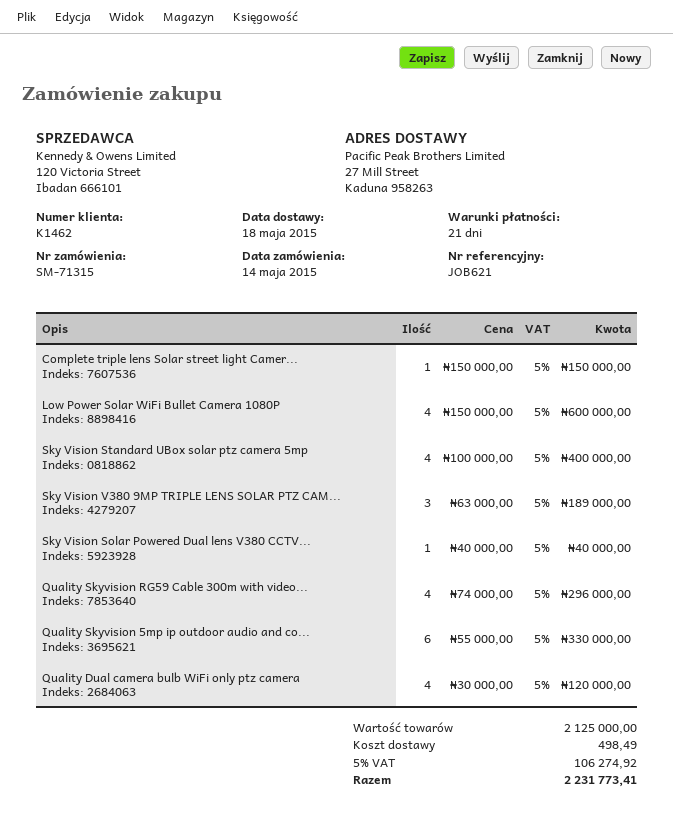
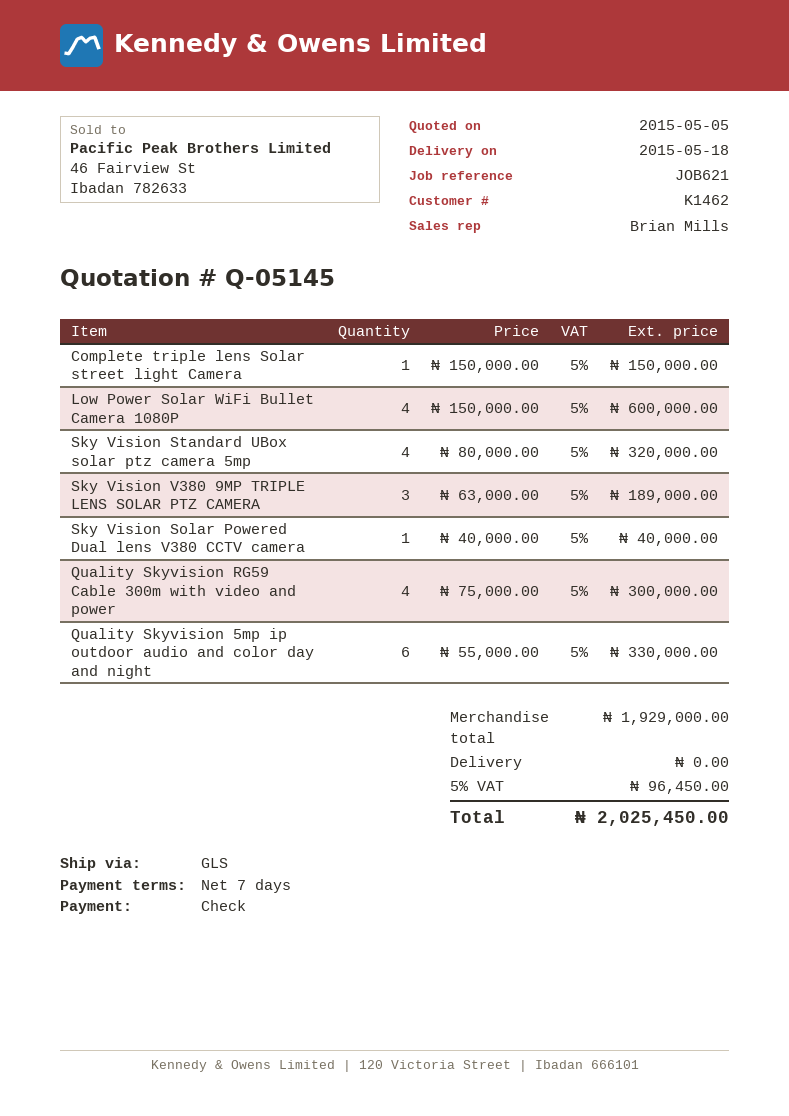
payment terms: 21 days -> 7 days
Sky Vision Standard UBox solar ptz camera 5mp: 4 x 100000.00 = 400000.00 -> 4 x 80000.00 = 320000.00
Quality Skyvision RG59 Cable 300m with video...: 4 x 74000.00 = 296000.00 -> 4 x 75000.00 = 300000.00
Quality Dual camera bulb WiFi only ptz camera: 4 x 30000.00 = 120000.00 -> none
subtotal: 2125000.00 -> 1929000.00
shipping: 498.49 -> 0.00
tax: 5% = 106274.92 -> 5% = 96450.00
total: 2231773.41 -> 2025450.00

